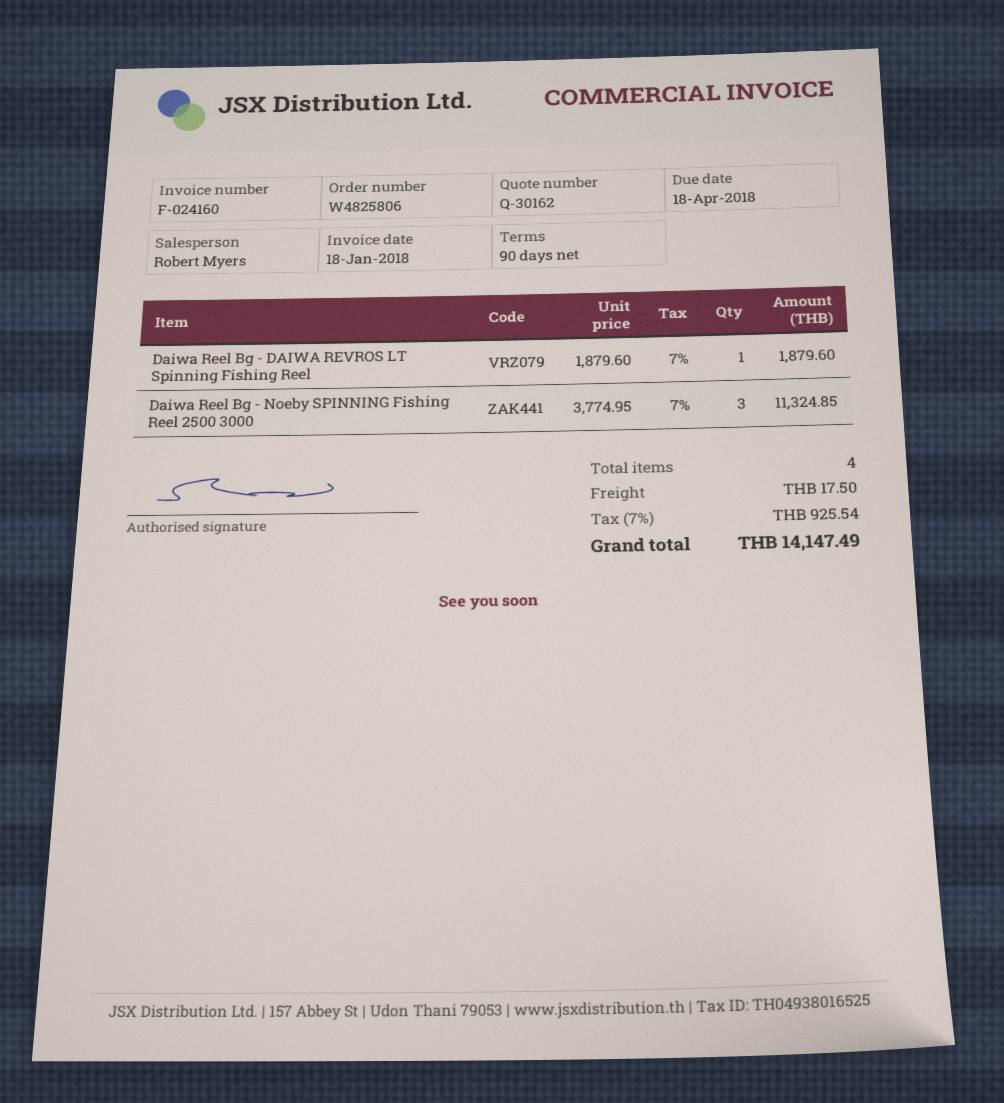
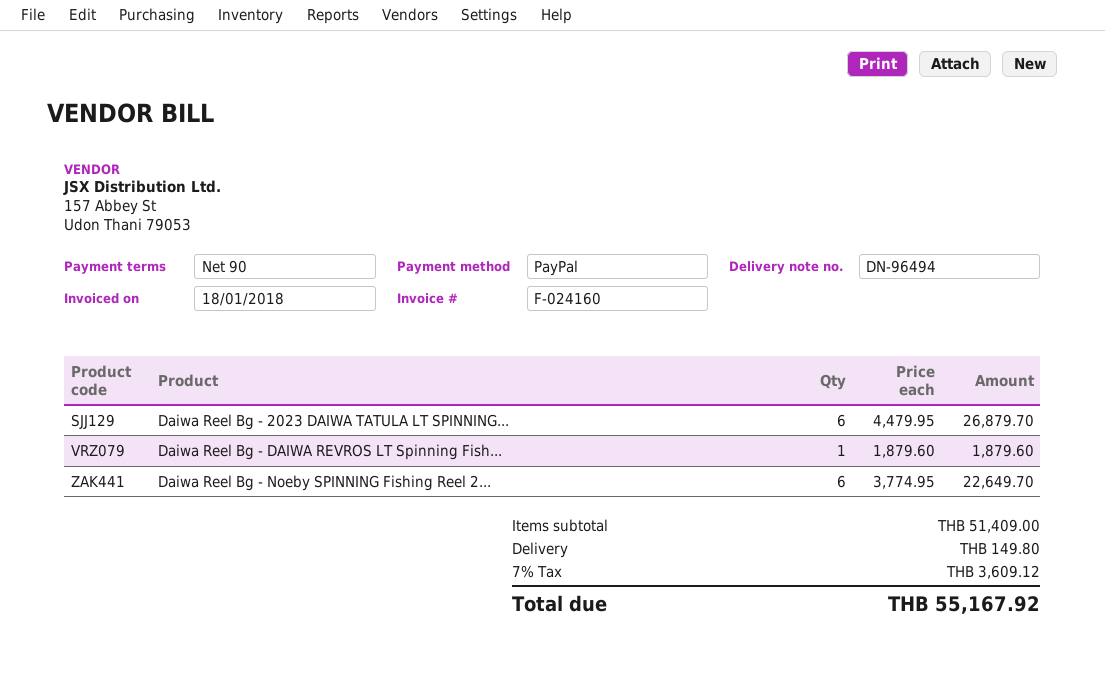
Daiwa Reel Bg - Noeby SPINNING Fishing Reel 2500 3000: 3 x 3774.95 = 11324.85 -> 6 x 3774.95 = 22649.70
Daiwa Reel Bg - 2023 DAIWA TATULA LT SPINNING...: none -> 6 x 4479.95 = 26879.70
shipping: 17.50 -> 149.80
tax: 7% = 925.54 -> 7% = 3609.12
total: 14147.49 -> 55167.92

